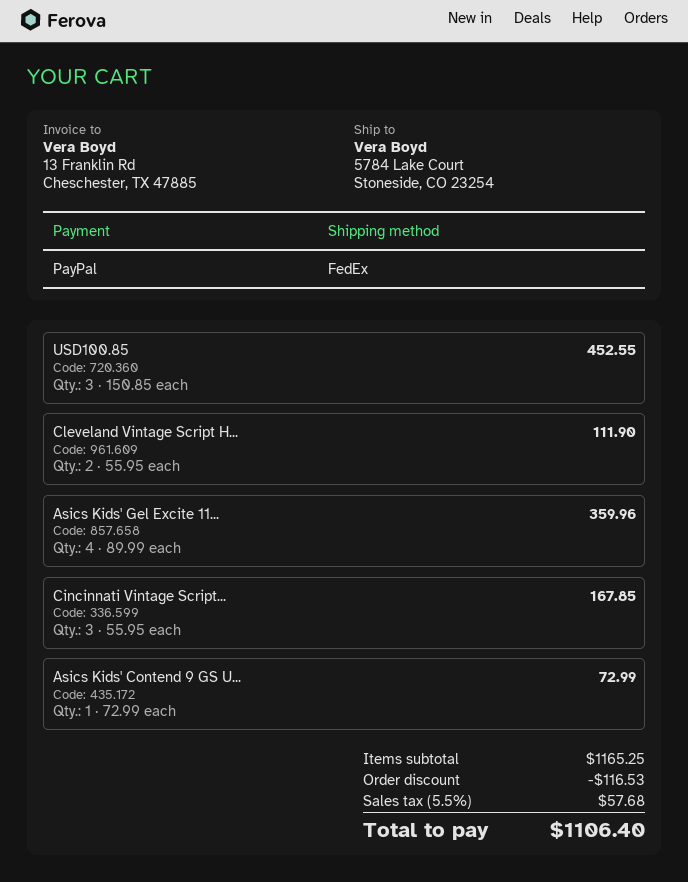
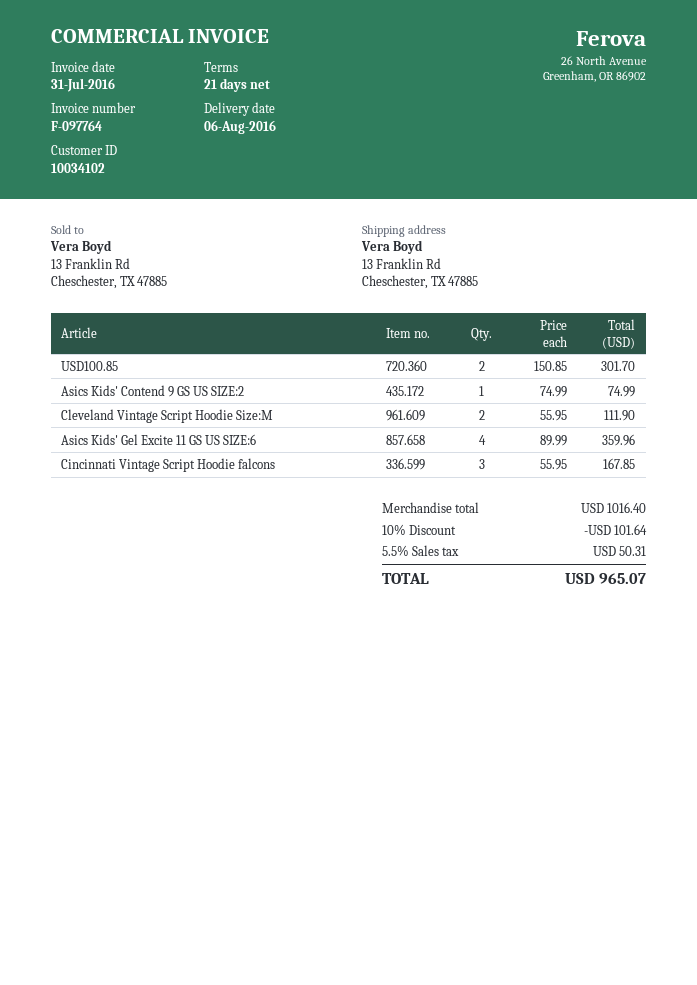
ship to: 5784 Lake Court, Stoneside, CO 23254 -> 13 Franklin Rd, Cheschester, TX 47885
USD100.85: 3 x 150.85 = 452.55 -> 2 x 150.85 = 301.70
Asics Kids' Contend 9 GS U...: 1 x 72.99 = 72.99 -> 1 x 74.99 = 74.99
subtotal: 1165.25 -> 1016.40
discount: 116.53 -> 101.64
tax: 5.5% = 57.68 -> 5.5% = 50.31
total: 1106.40 -> 965.07

